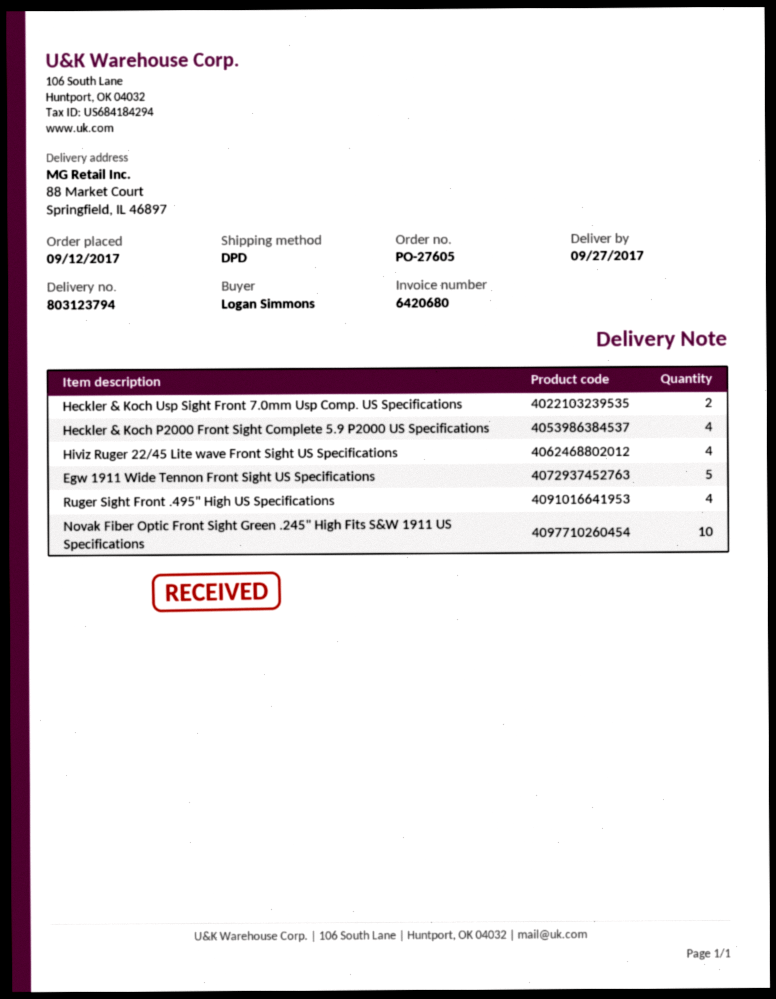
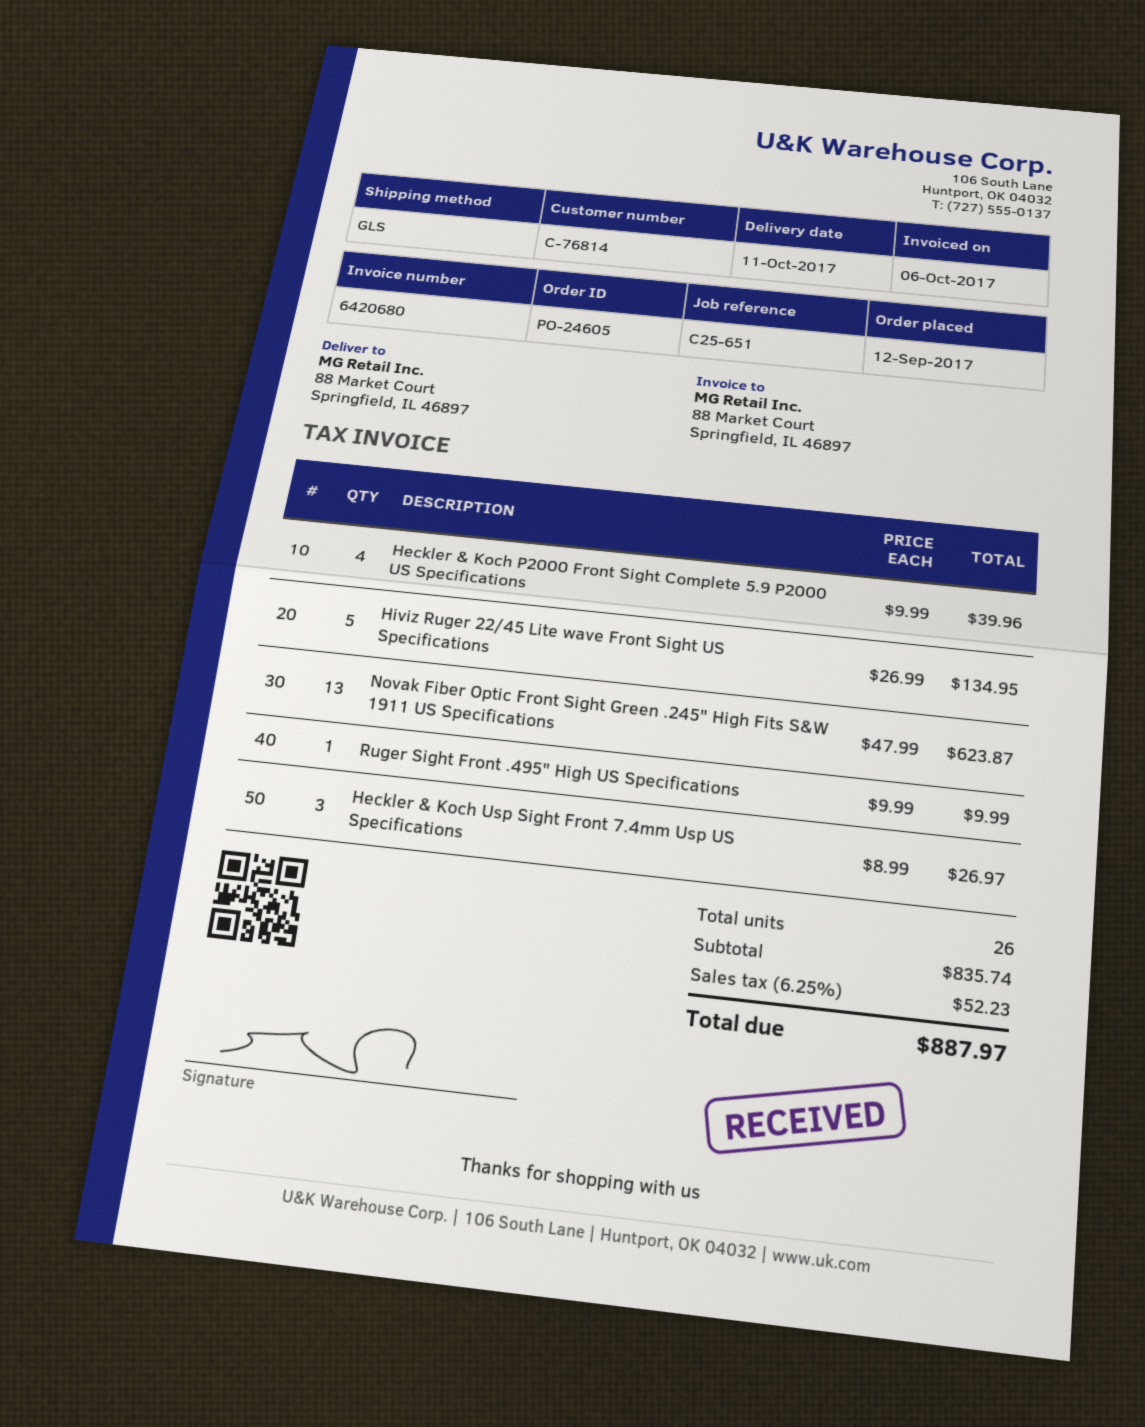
order number: PO-27605 -> PO-24605
delivery date: 2017-09-27 -> 2017-10-11
shipping method: DPD -> GLS
Heckler & Koch Usp Sight Front 7.0mm Usp Comp. US Specifications: 2 -> none
Hiviz Ruger 22/45 Lite wave Front Sight US Specifications: 4 -> 5
Egw 1911 Wide Tennon Front Sight US Specifications: 5 -> none
Ruger Sight Front .495" High US Specifications: 4 -> 1
Novak Fiber Optic Front Sight Green .245" High Fits S&W 1911 US Specifications: 10 -> 13
Heckler & Koch Usp Sight Front 7.4mm Usp US Specifications: none -> 3

